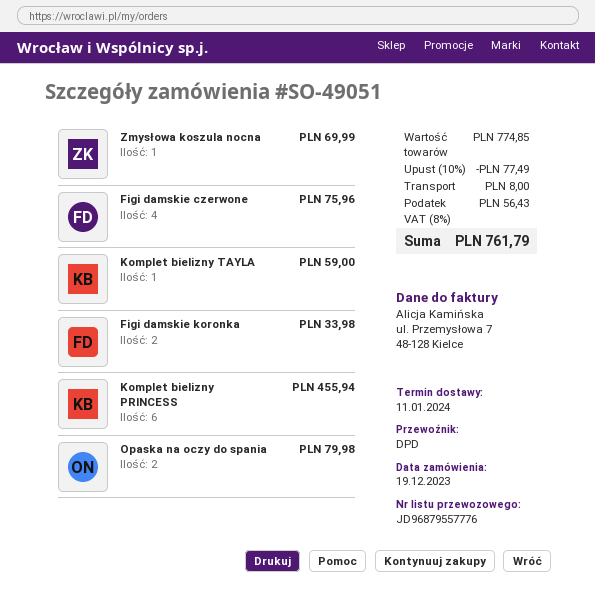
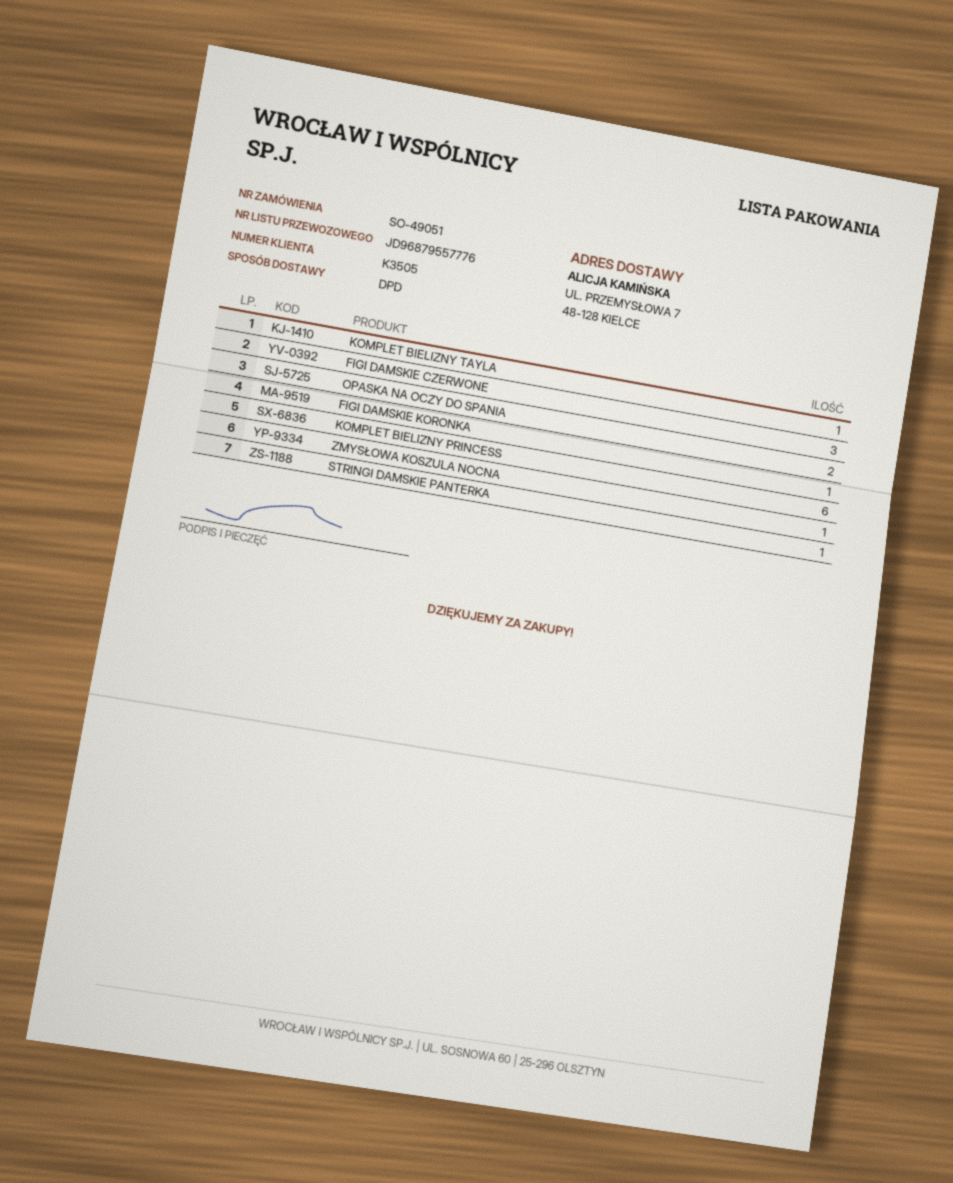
Figi damskie czerwone: 4 -> 3
Figi damskie koronka: 2 -> 1
STRINGI DAMSKIE PANTERKA: none -> 1

